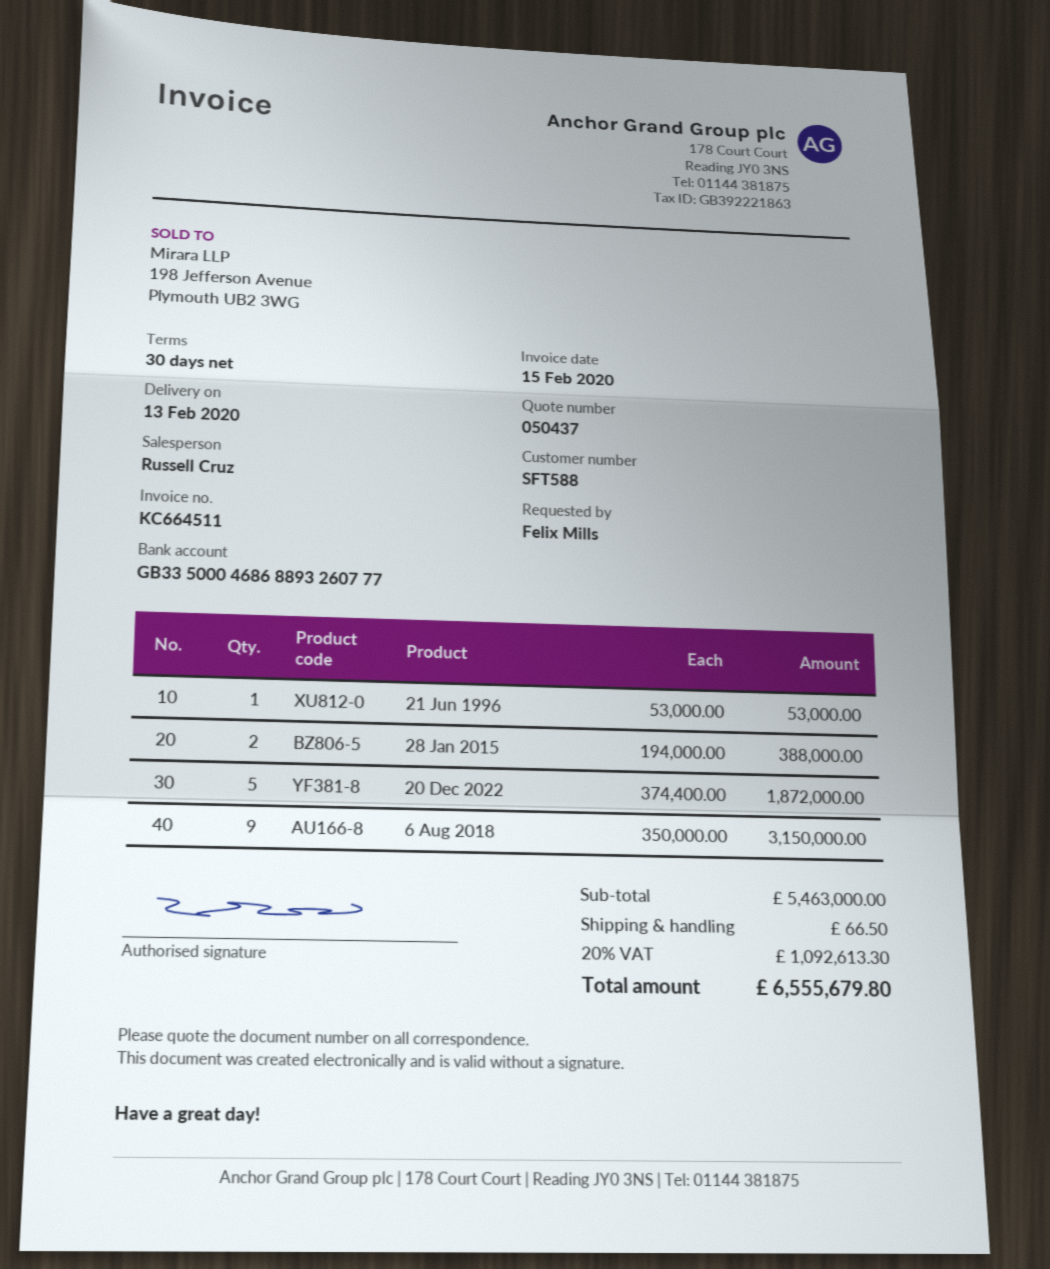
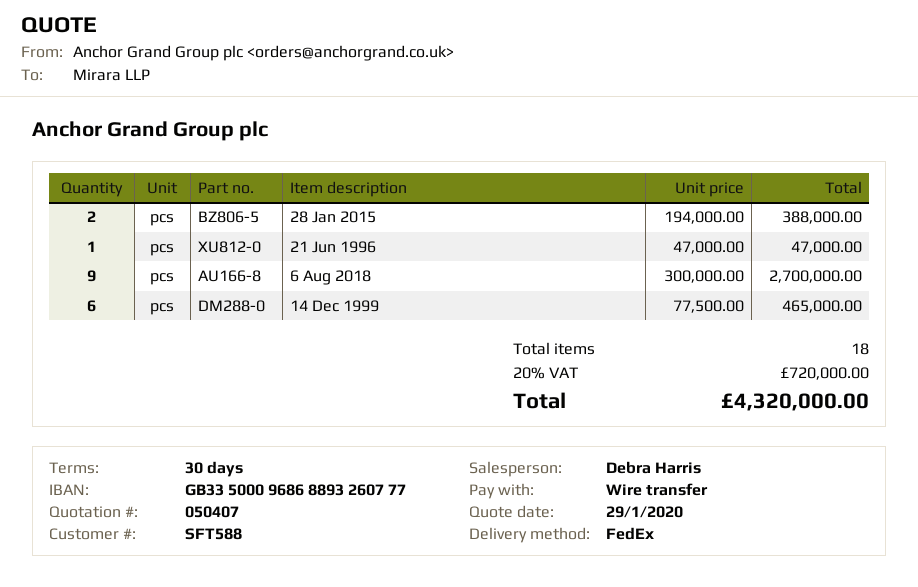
quote number: 050437 -> 050407
sales rep: Russell Cruz -> Debra Harris
bank account: GB33500046868893260777 -> GB33500096868893260777
21 Jun 1996: 1 x 53000.00 = 53000.00 -> 1 x 47000.00 = 47000.00
20 Dec 2022: 5 x 374400.00 = 1872000.00 -> none
6 Aug 2018: 9 x 350000.00 = 3150000.00 -> 9 x 300000.00 = 2700000.00
14 Dec 1999: none -> 6 x 77500.00 = 465000.00
shipping: 66.50 -> none
tax: 20% = 1092613.30 -> 20% = 720000.00
total: 6555679.80 -> 4320000.00

